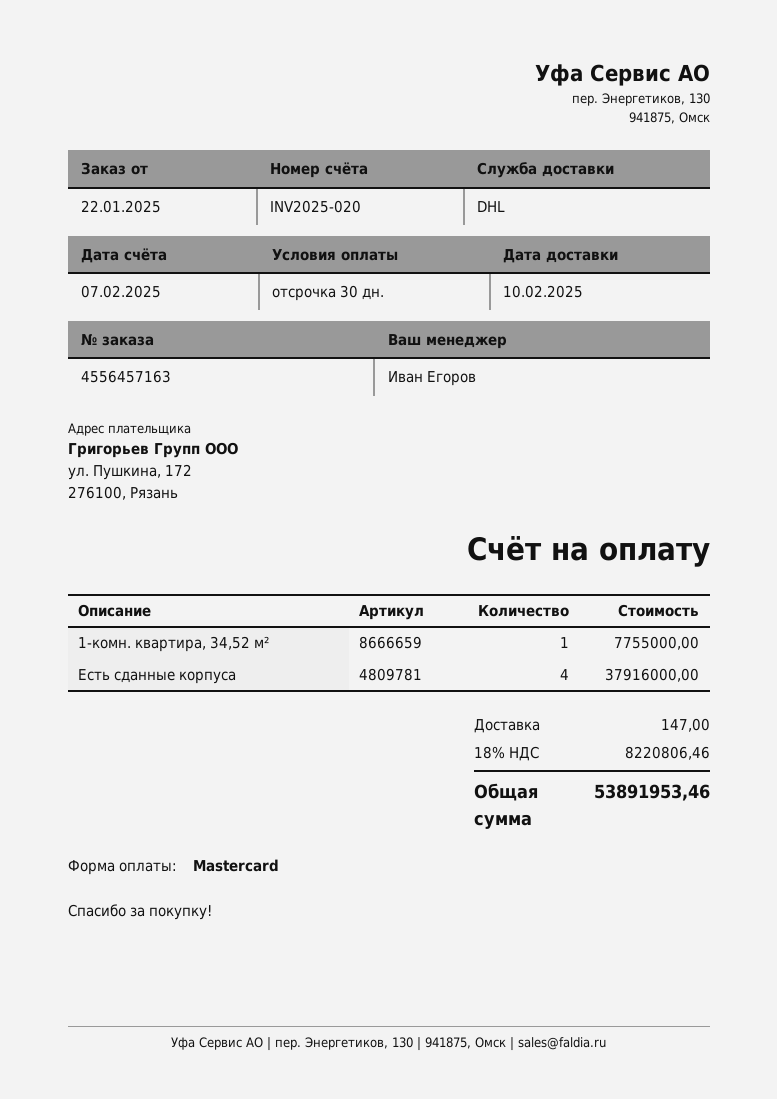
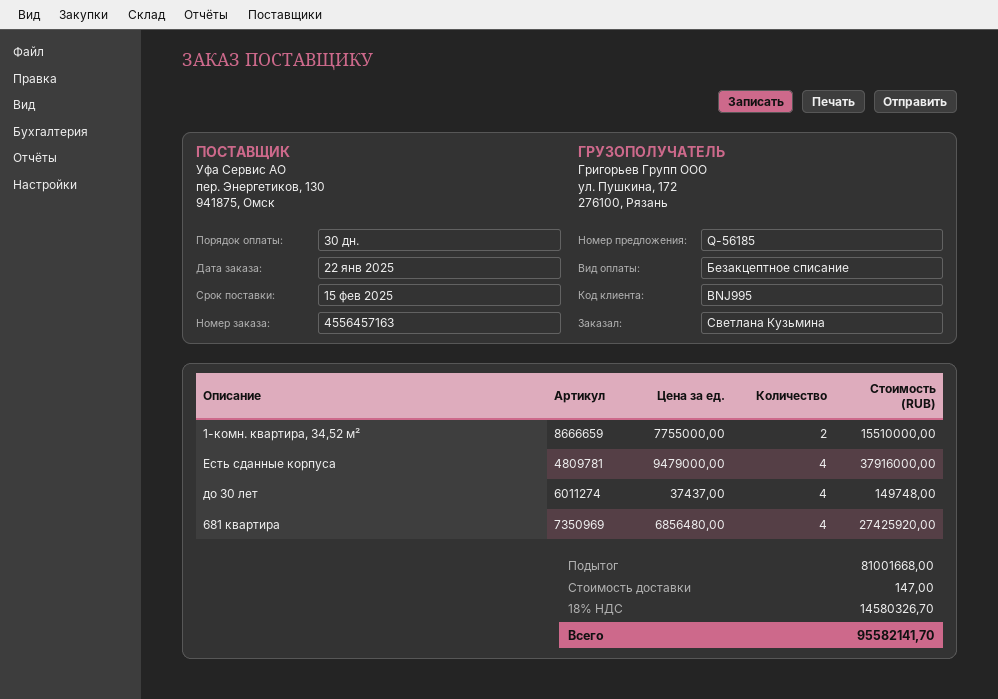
delivery date: 2025-02-10 -> 2025-02-15
payment method: Mastercard -> direct debit
1-комн. квартира, 34,52 м²: 1 for 7755000.00 -> 2 for 15510000.00
до 30 лет: none -> 4 for 149748.00
681 квартира: none -> 4 for 27425920.00
tax: 18% = 8220806.46 -> 18% = 14580326.70
total: 53891953.46 -> 95582141.70

